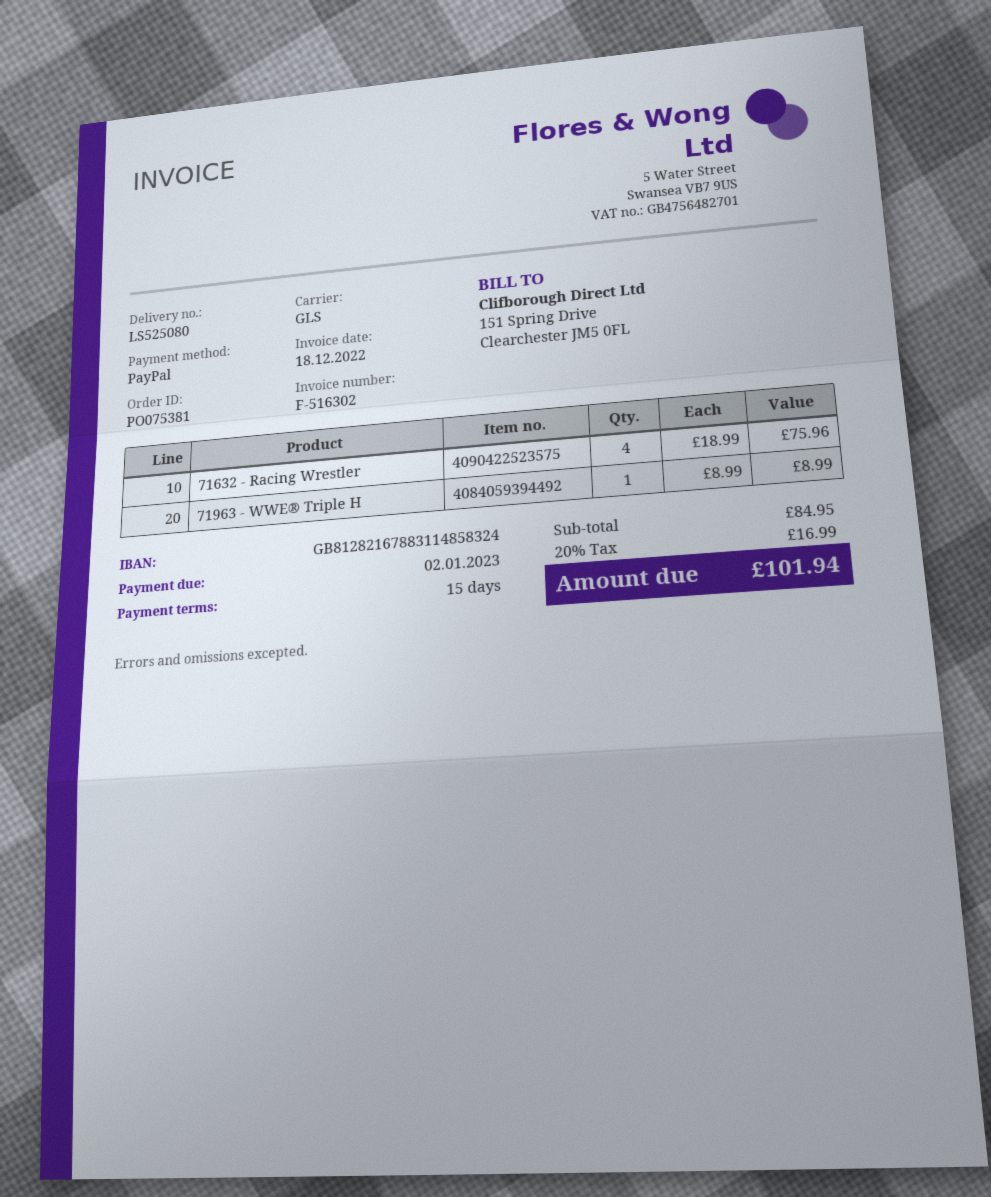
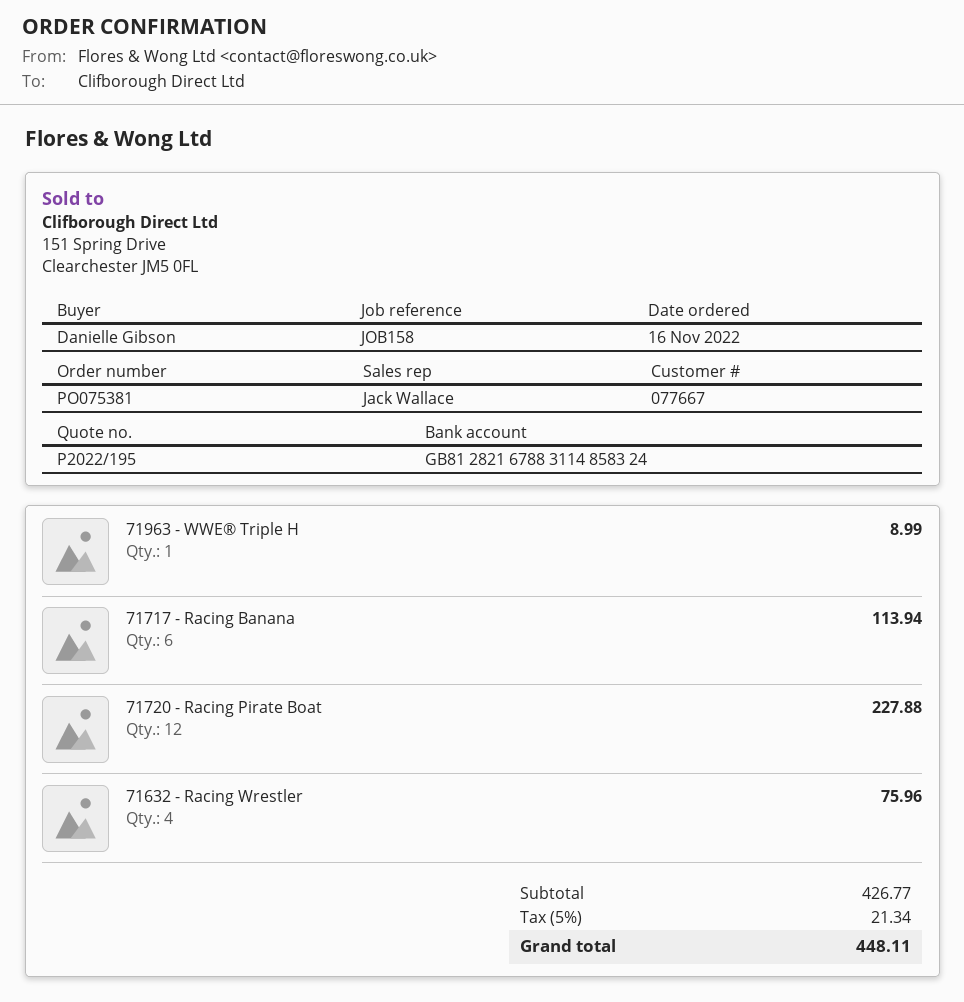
71717 - Racing Banana: none -> 6 for 113.94
71720 - Racing Pirate Boat: none -> 12 for 227.88
subtotal: 84.95 -> 426.77
tax: 20% = 16.99 -> 5% = 21.34
total: 101.94 -> 448.11

